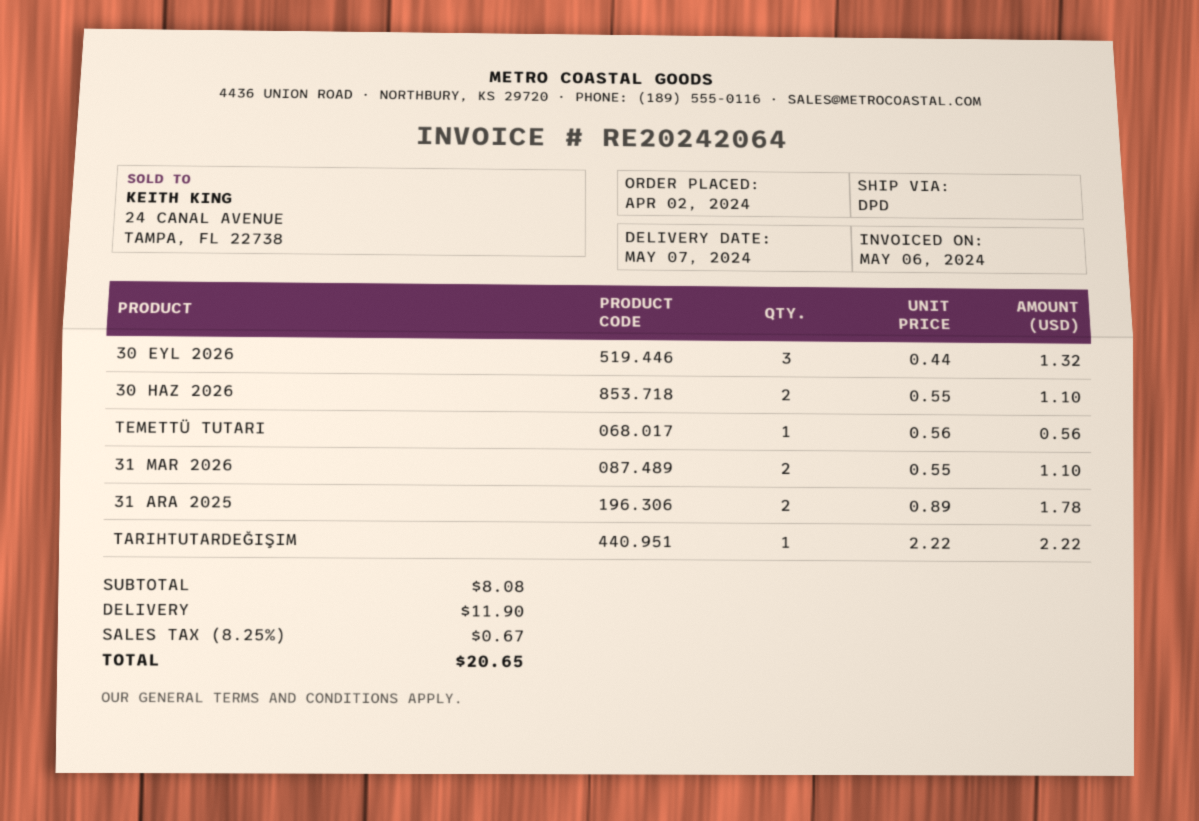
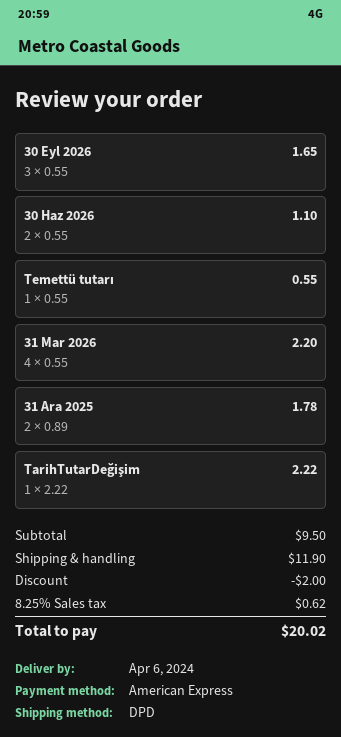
delivery date: 2024-05-07 -> 2024-04-06
30 EYL 2026: 3 x 0.44 = 1.32 -> 3 x 0.55 = 1.65
TEMETTÜ TUTARI: 1 x 0.56 = 0.56 -> 1 x 0.55 = 0.55
31 MAR 2026: 2 x 0.55 = 1.10 -> 4 x 0.55 = 2.20
subtotal: 8.08 -> 9.50
discount: none -> 2.00
tax: 8.25% = 0.67 -> 8.25% = 0.62
total: 20.65 -> 20.02

